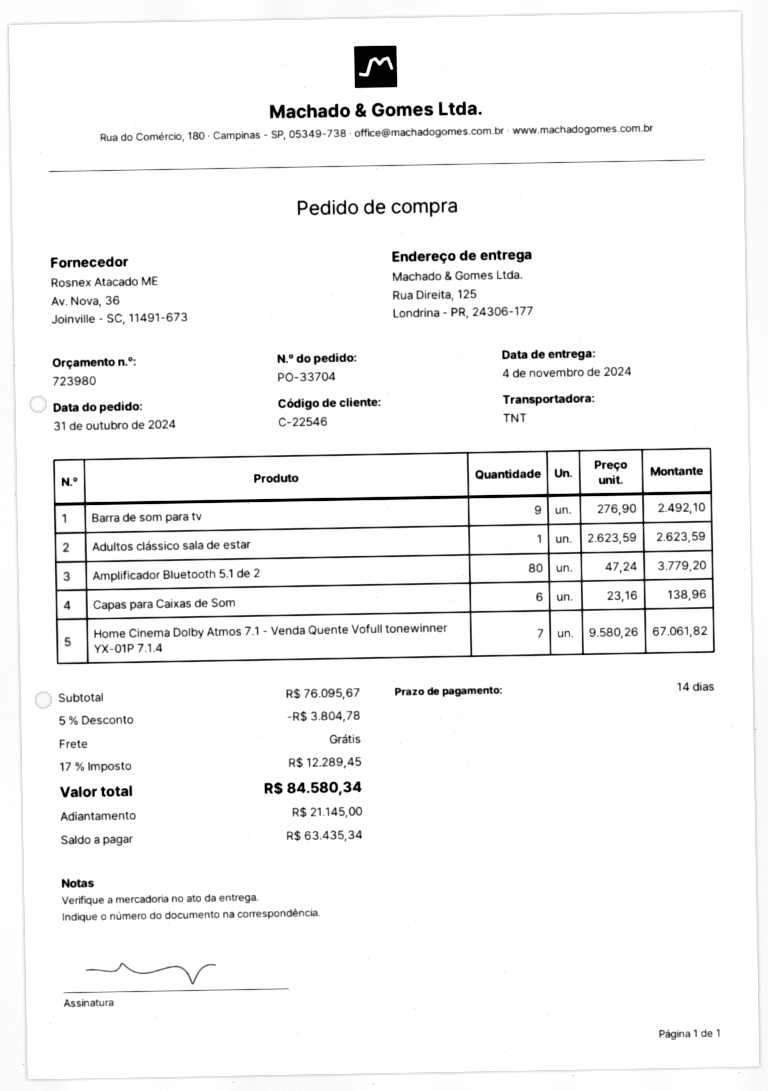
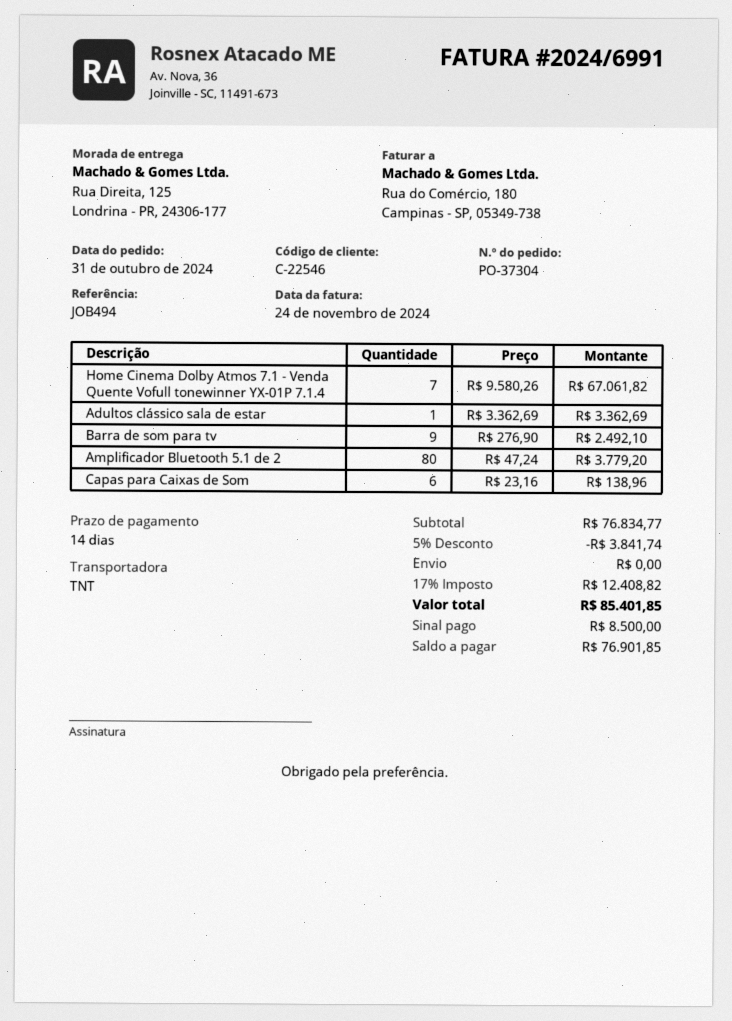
order number: PO-33704 -> PO-37304
Adultos clássico sala de estar: 1 x 2623.59 = 2623.59 -> 1 x 3362.69 = 3362.69
subtotal: 76095.67 -> 76834.77
discount: 5% = 3804.78 -> 5% = 3841.74
tax: 17% = 12289.45 -> 17% = 12408.82
total: 84580.34 -> 85401.85
deposit: 21145.00 -> 8500.00
balance: 63435.34 -> 76901.85

